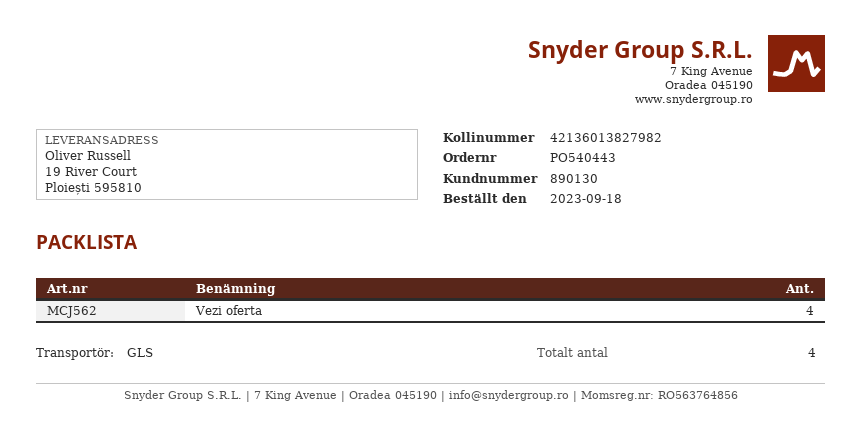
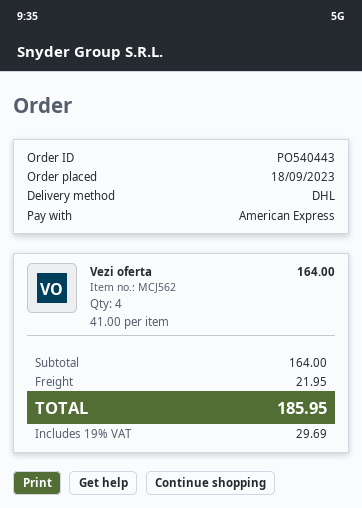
shipping method: GLS -> DHL

